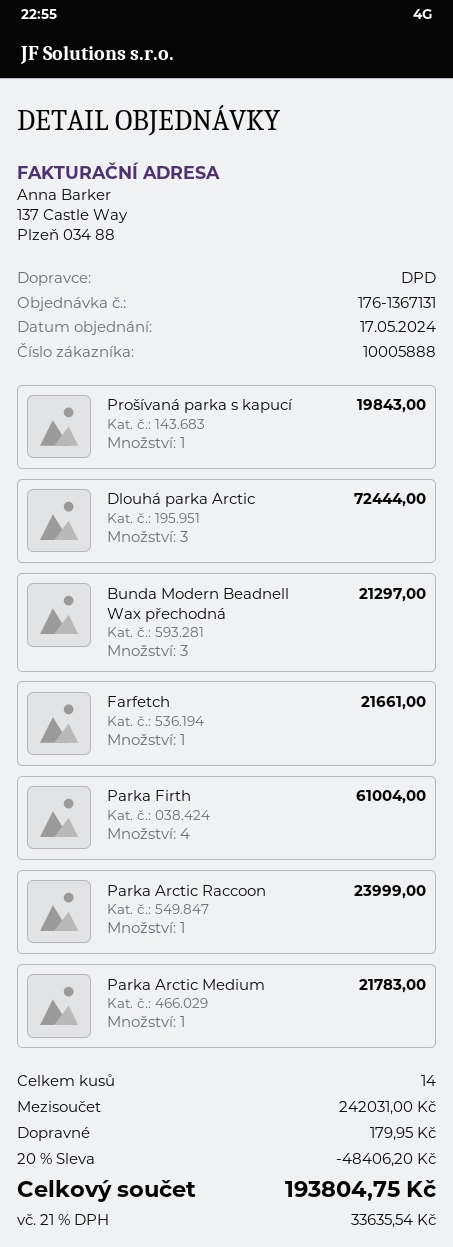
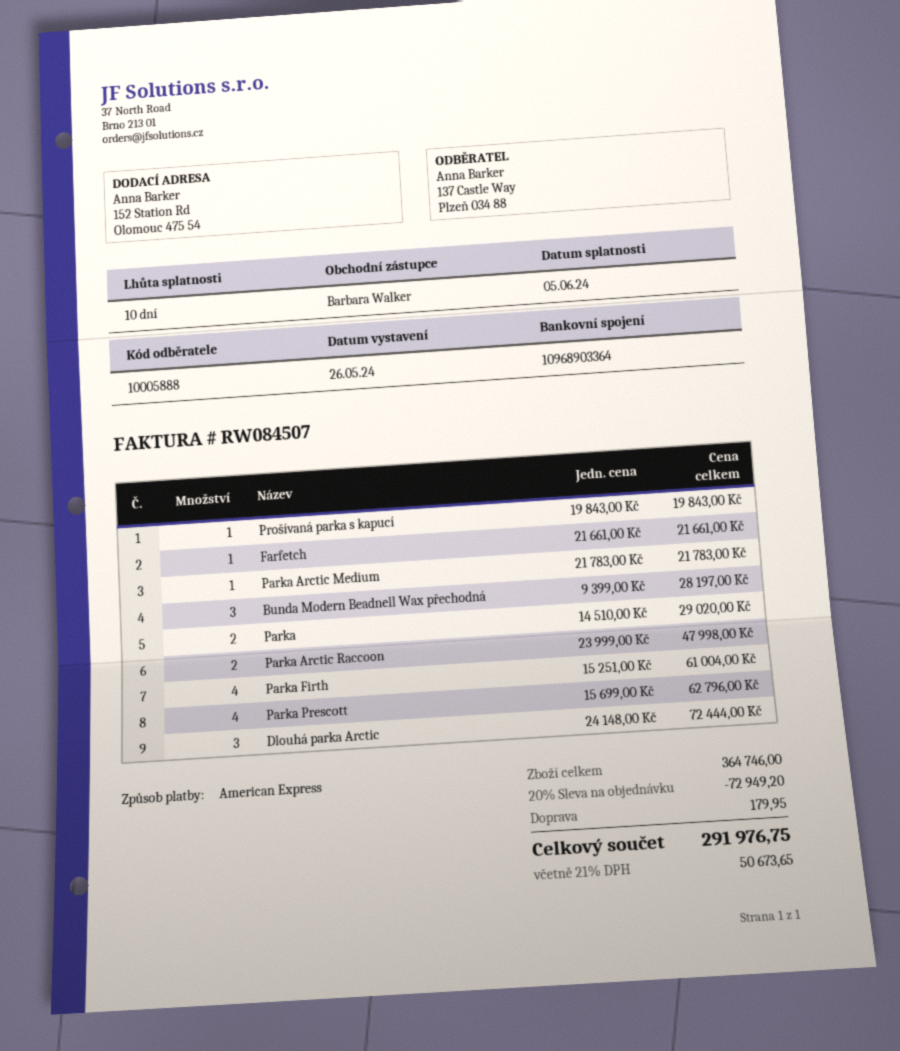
Bunda Modern Beadnell Wax přechodná: 3 for 21297.00 -> 3 for 28197.00
Parka Arctic Raccoon: 1 for 23999.00 -> 2 for 47998.00
Parka: none -> 2 for 29020.00
Parka Prescott: none -> 4 for 62796.00
subtotal: 242031.00 -> 364746.00
discount: 20% = 48406.20 -> 20% = 72949.20
tax: 21% = 33635.54 -> 21% = 50673.65
total: 193804.75 -> 291976.75

